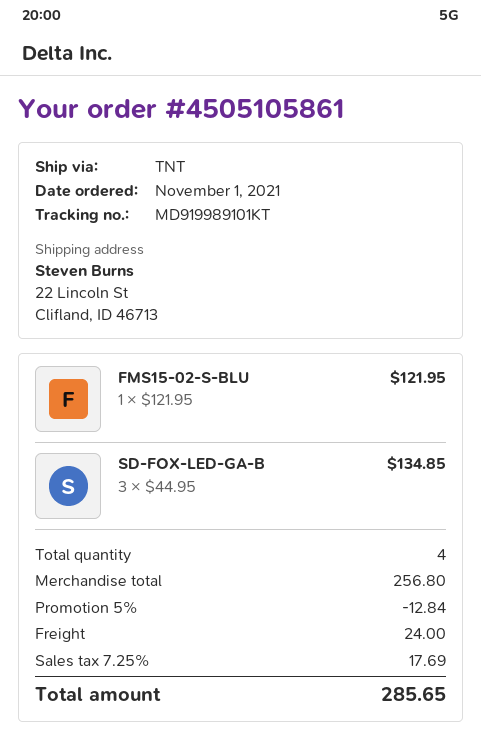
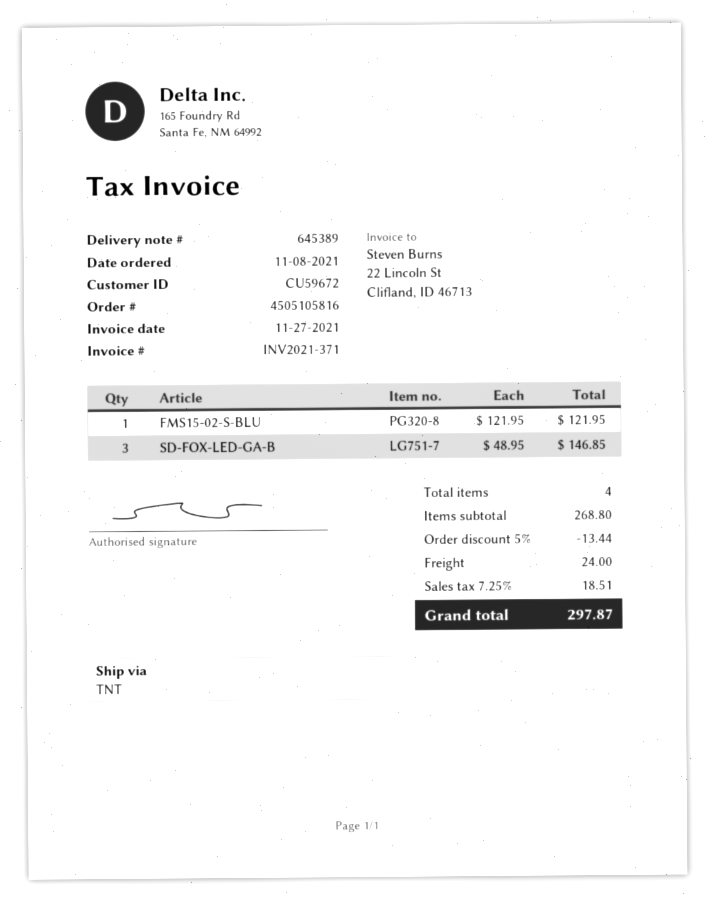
order number: 4505105861 -> 4505105816
order date: 2021-11-01 -> 2021-11-08
SD-FOX-LED-GA-B: 3 x 44.95 = 134.85 -> 3 x 48.95 = 146.85
subtotal: 256.80 -> 268.80
discount: 5% = 12.84 -> 5% = 13.44
tax: 7.25% = 17.69 -> 7.25% = 18.51
total: 285.65 -> 297.87

